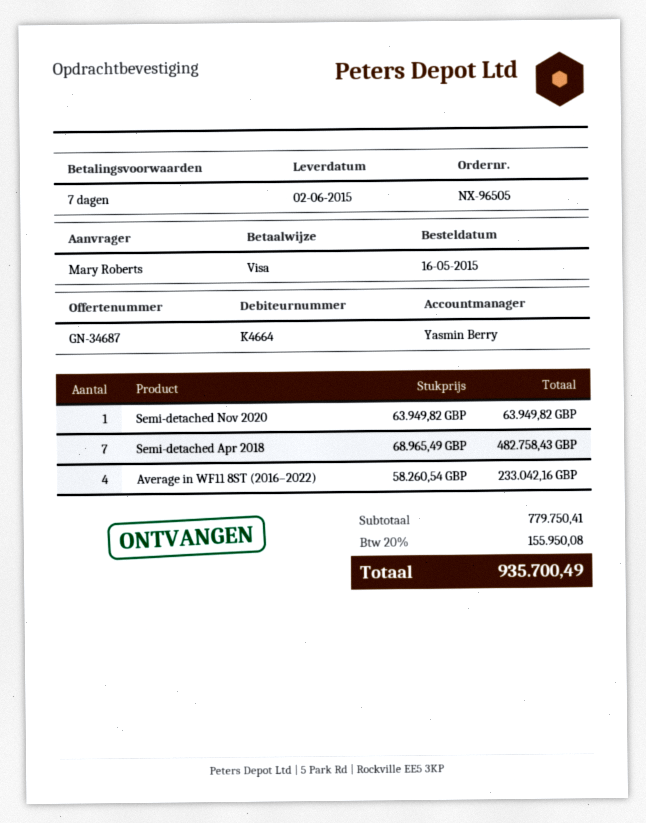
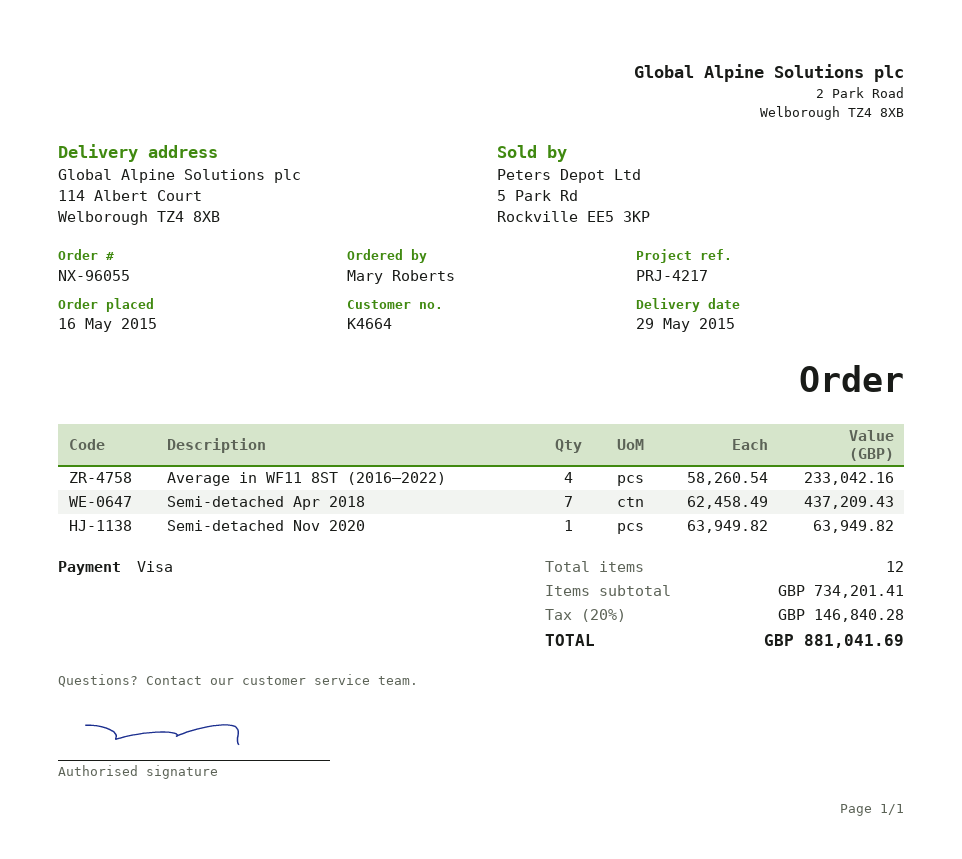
order number: NX-96505 -> NX-96055
delivery date: 2015-06-02 -> 2015-05-29
Semi-detached Apr 2018: 7 x 68965.49 = 482758.43 -> 7 x 62458.49 = 437209.43
subtotal: 779750.41 -> 734201.41
tax: 20% = 155950.08 -> 20% = 146840.28
total: 935700.49 -> 881041.69

